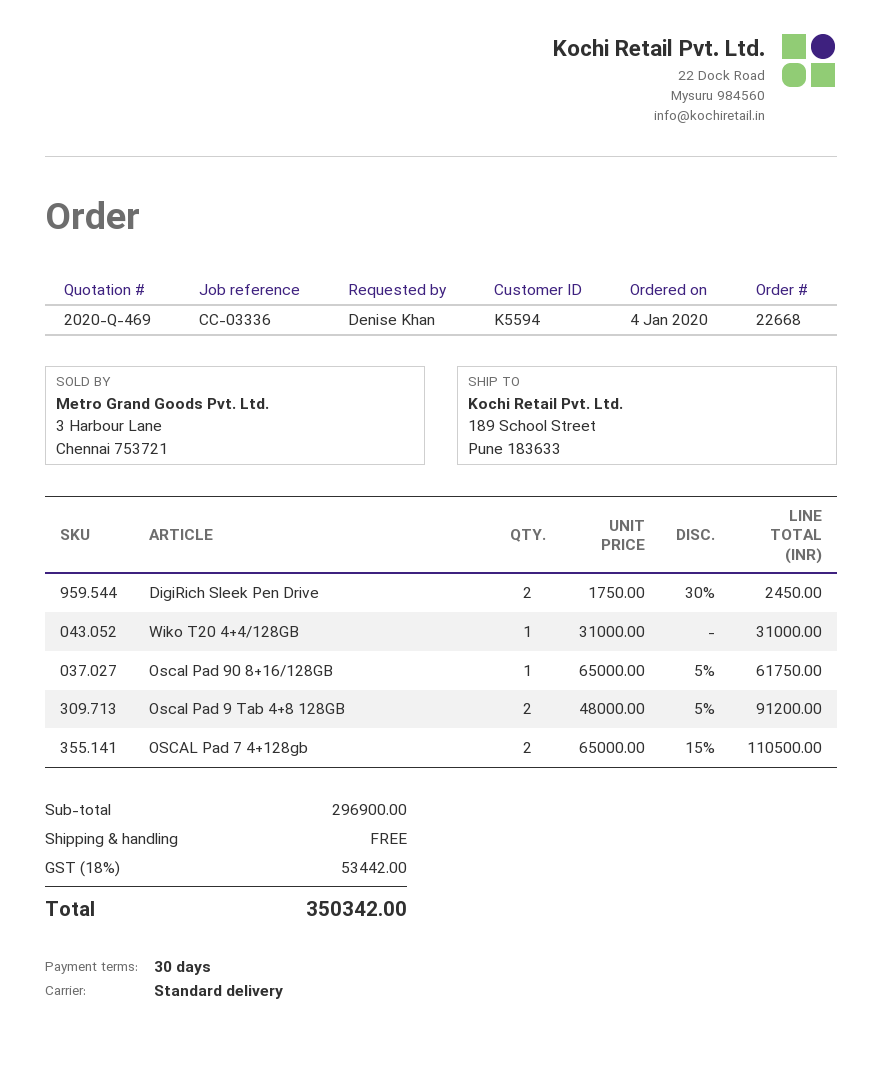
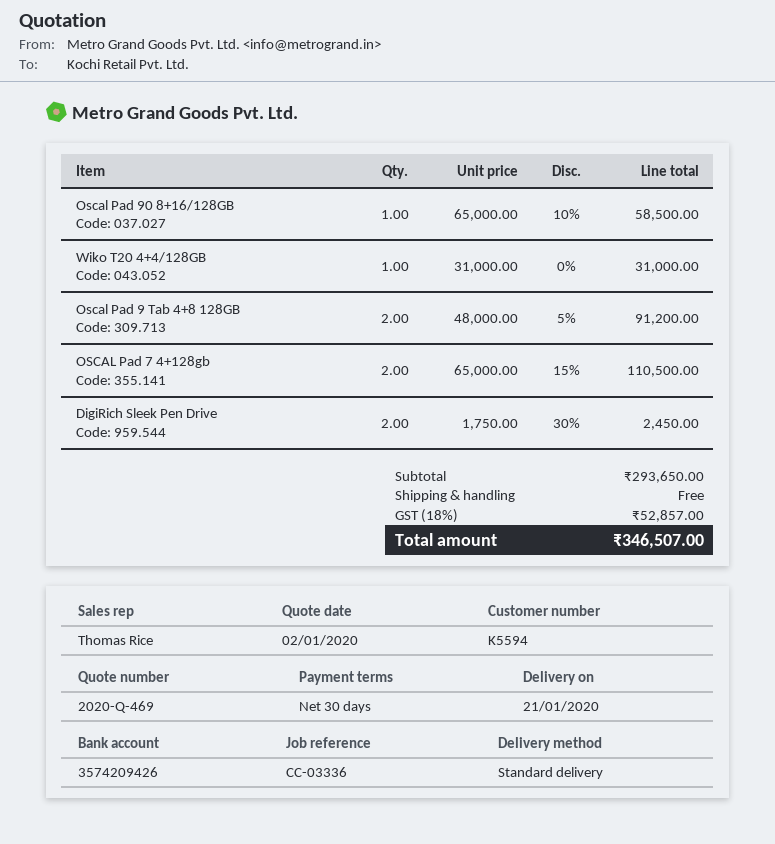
Oscal Pad 90 8+16/128GB: 1 x 65000.00 - 5% = 61750.00 -> 1 x 65000.00 - 10% = 58500.00
subtotal: 296900.00 -> 293650.00
tax: 18% = 53442.00 -> 18% = 52857.00
total: 350342.00 -> 346507.00

